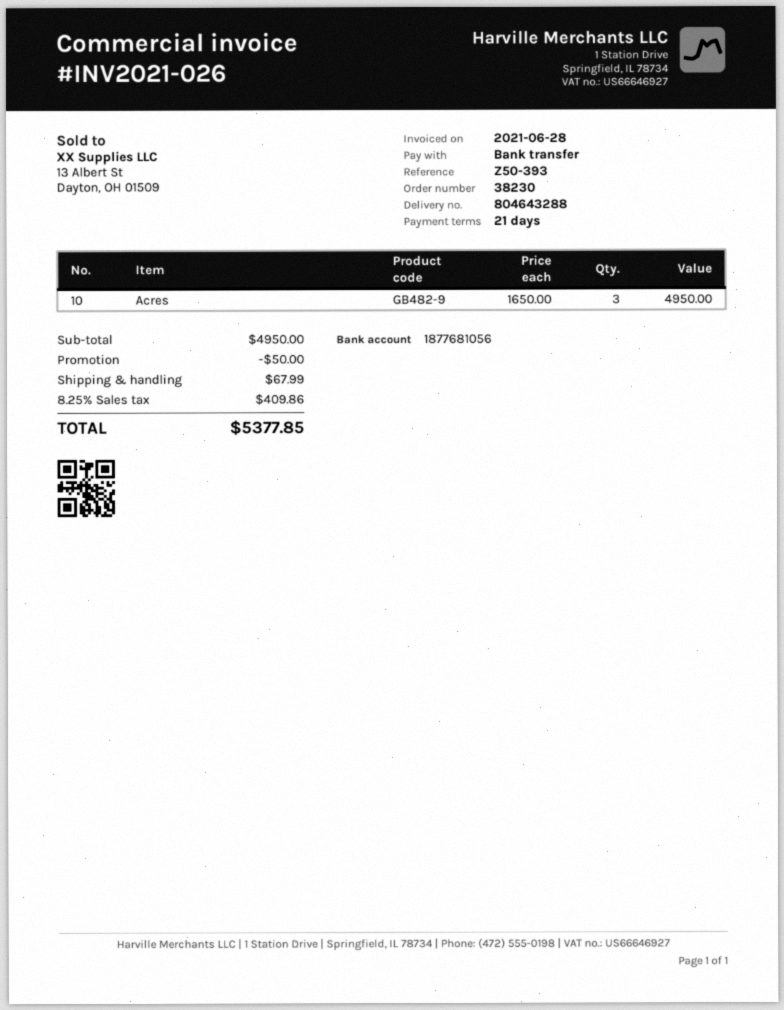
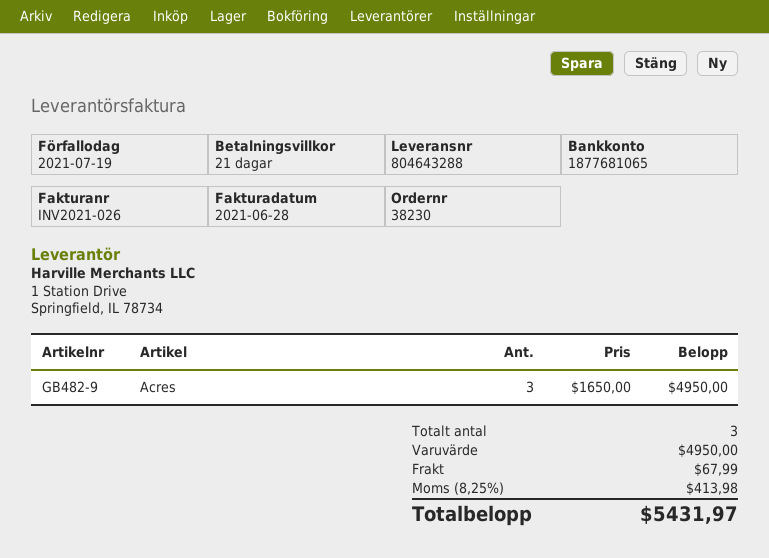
bank account: 1877681056 -> 1877681065
discount: 50.00 -> none
tax: 8.25% = 409.86 -> 8.25% = 413.98
total: 5377.85 -> 5431.97

